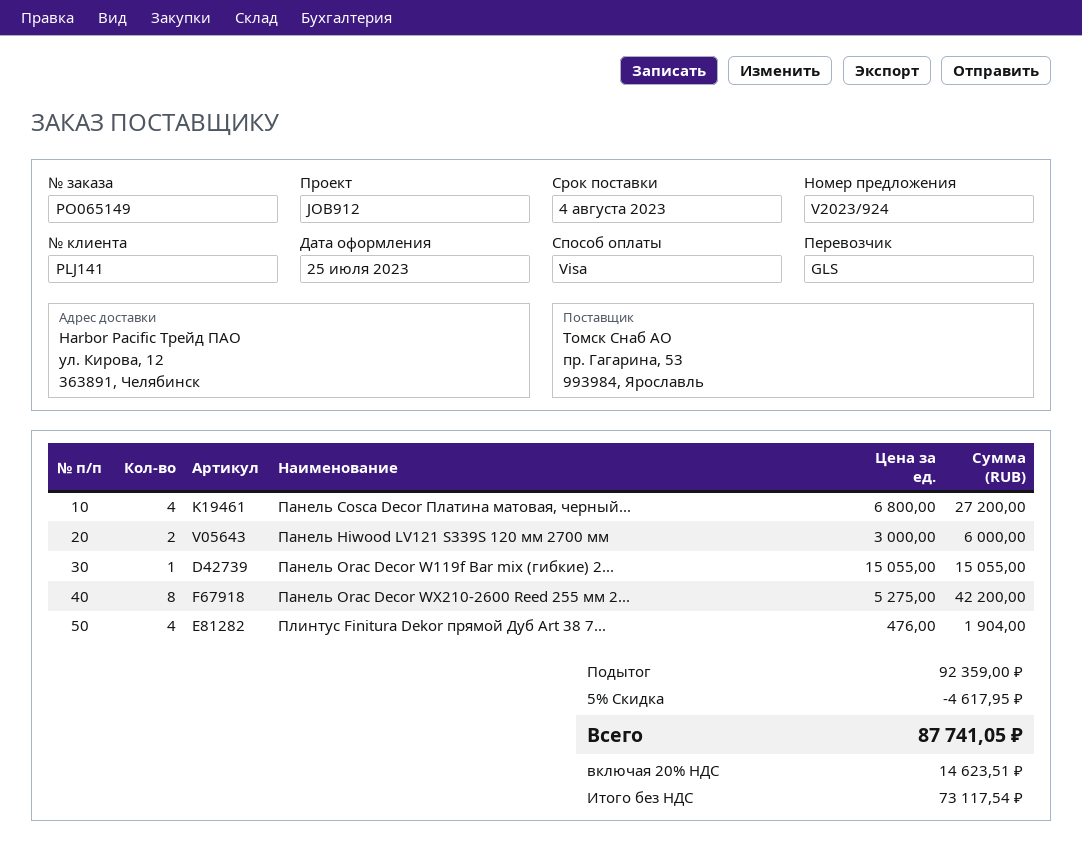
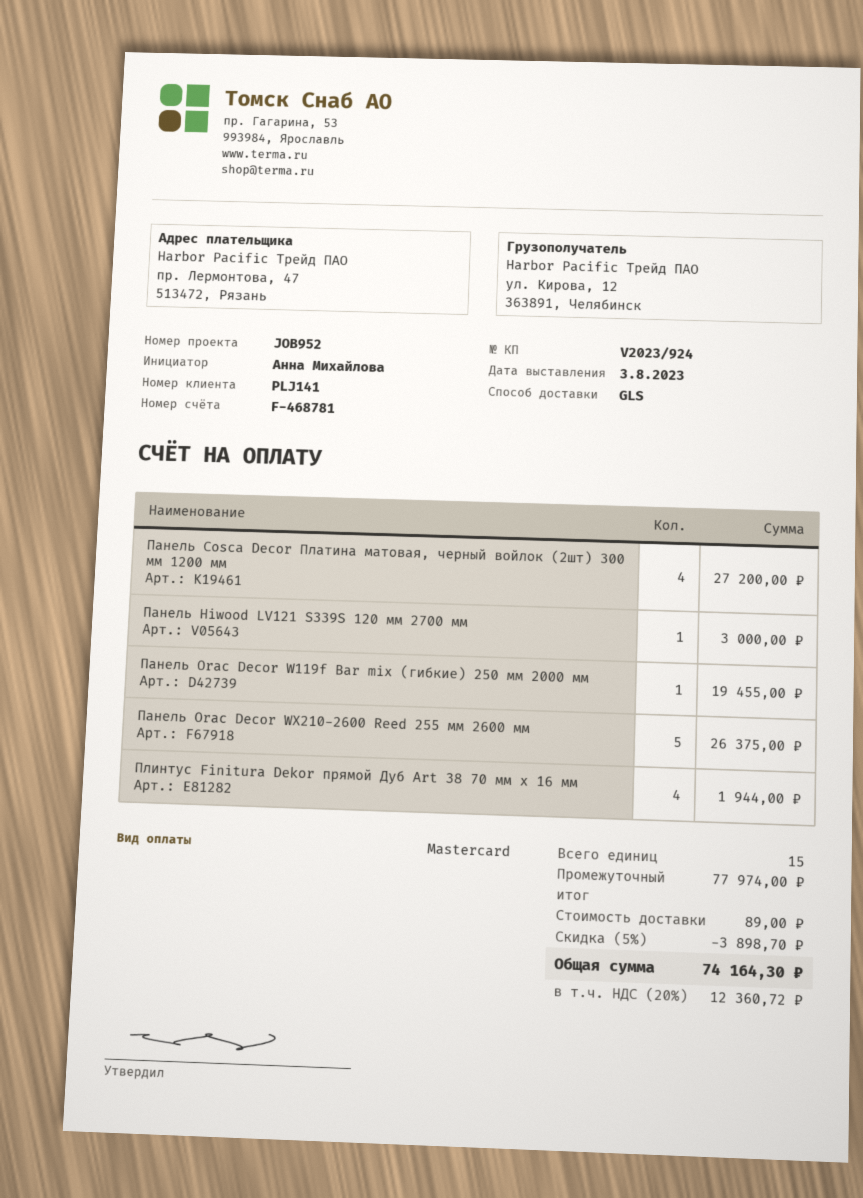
reference: JOB912 -> JOB952
payment method: Visa -> Mastercard
Панель Hiwood LV121 S339S 120 мм 2700 мм: 2 for 6000.00 -> 1 for 3000.00
Панель Orac Decor W119f Bar mix (гибкие) 2...: 1 for 15055.00 -> 1 for 19455.00
Панель Orac Decor WX210-2600 Reed 255 мм 2...: 8 for 42200.00 -> 5 for 26375.00
Плинтус Finitura Dekor прямой Дуб Art 38 7...: 4 for 1904.00 -> 4 for 1944.00
subtotal: 92359.00 -> 77974.00
discount: 5% = 4617.95 -> 5% = 3898.70
shipping: none -> 89.00
tax: 20% = 14623.51 -> 20% = 12360.72
total: 87741.05 -> 74164.30

